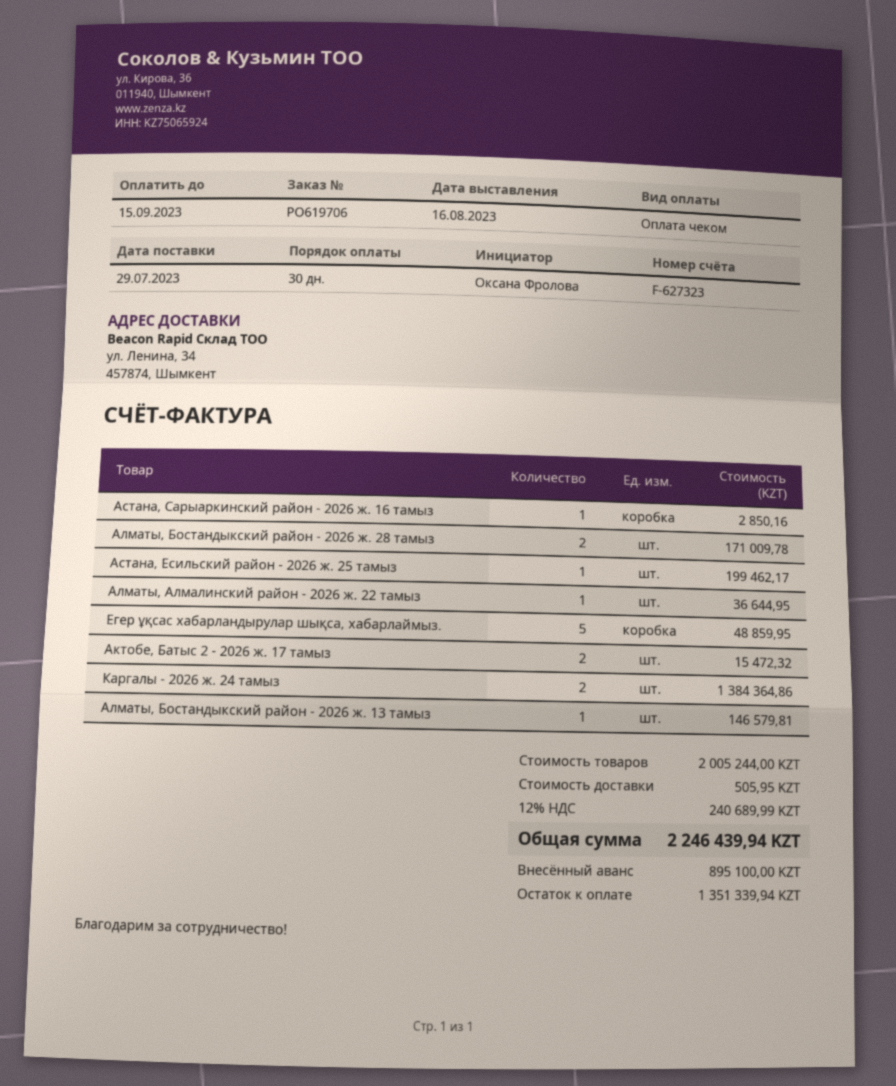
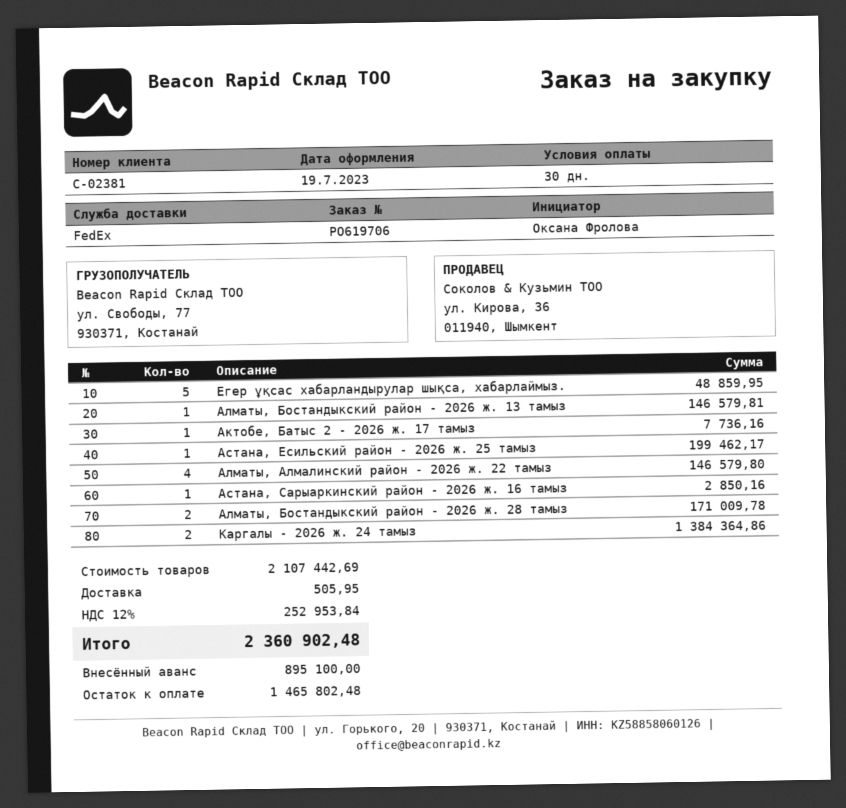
ship to: ул. Ленина, 34, 457874, Шымкент -> ул. Свободы, 77, 930371, Костанай
Алматы, Алмалинский район - 2026 ж. 22 тамыз: 1 for 36644.95 -> 4 for 146579.80
Актобе, Батыс 2 - 2026 ж. 17 тамыз: 2 for 15472.32 -> 1 for 7736.16
subtotal: 2005244.00 -> 2107442.69
tax: 12% = 240689.99 -> 12% = 252953.84
total: 2246439.94 -> 2360902.48
balance: 1351339.94 -> 1465802.48

